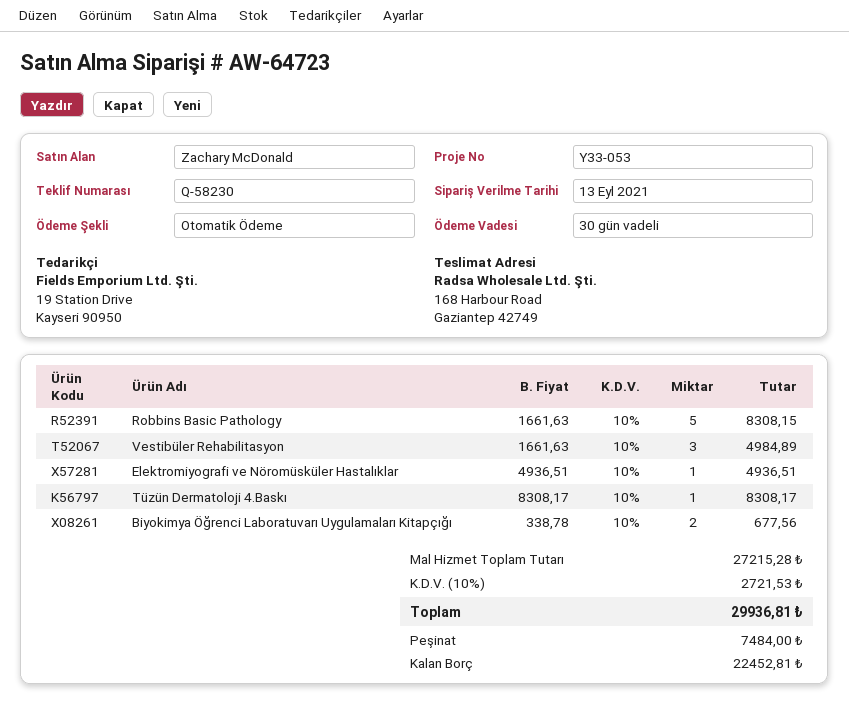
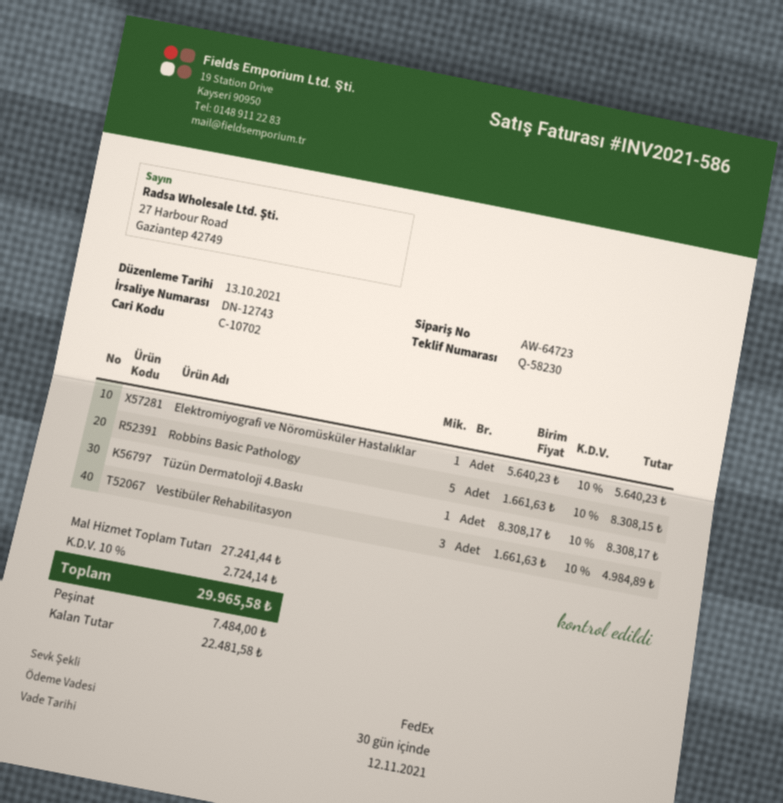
Elektromiyografi ve Nöromüsküler Hastalıklar: 1 x 4936.51 = 4936.51 -> 1 x 5640.23 = 5640.23
Biyokimya Öğrenci Laboratuvarı Uygulamaları Kitapçığı: 2 x 338.78 = 677.56 -> none
subtotal: 27215.28 -> 27241.44
tax: 10% = 2721.53 -> 10% = 2724.14
total: 29936.81 -> 29965.58
balance: 22452.81 -> 22481.58

